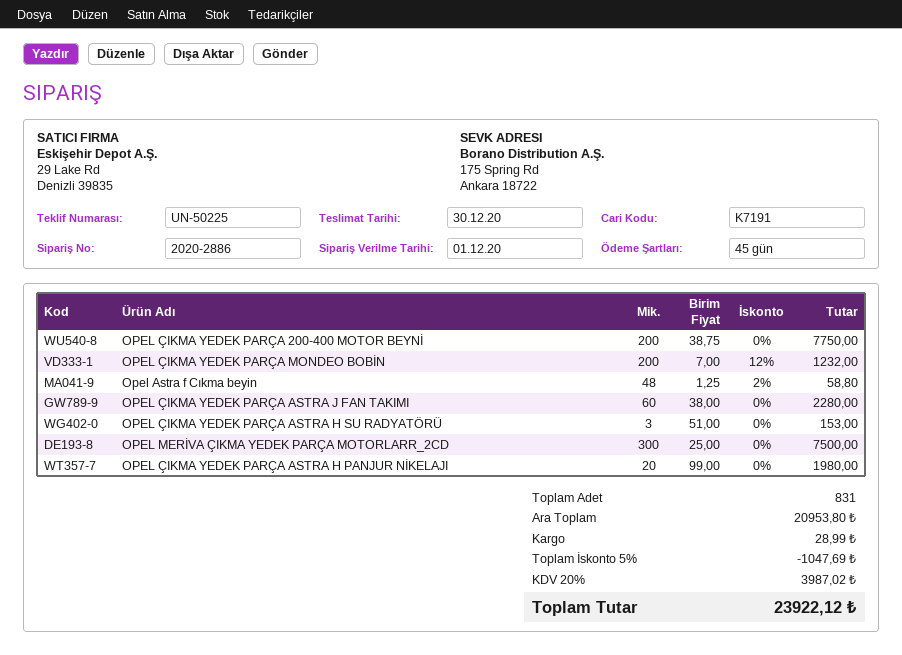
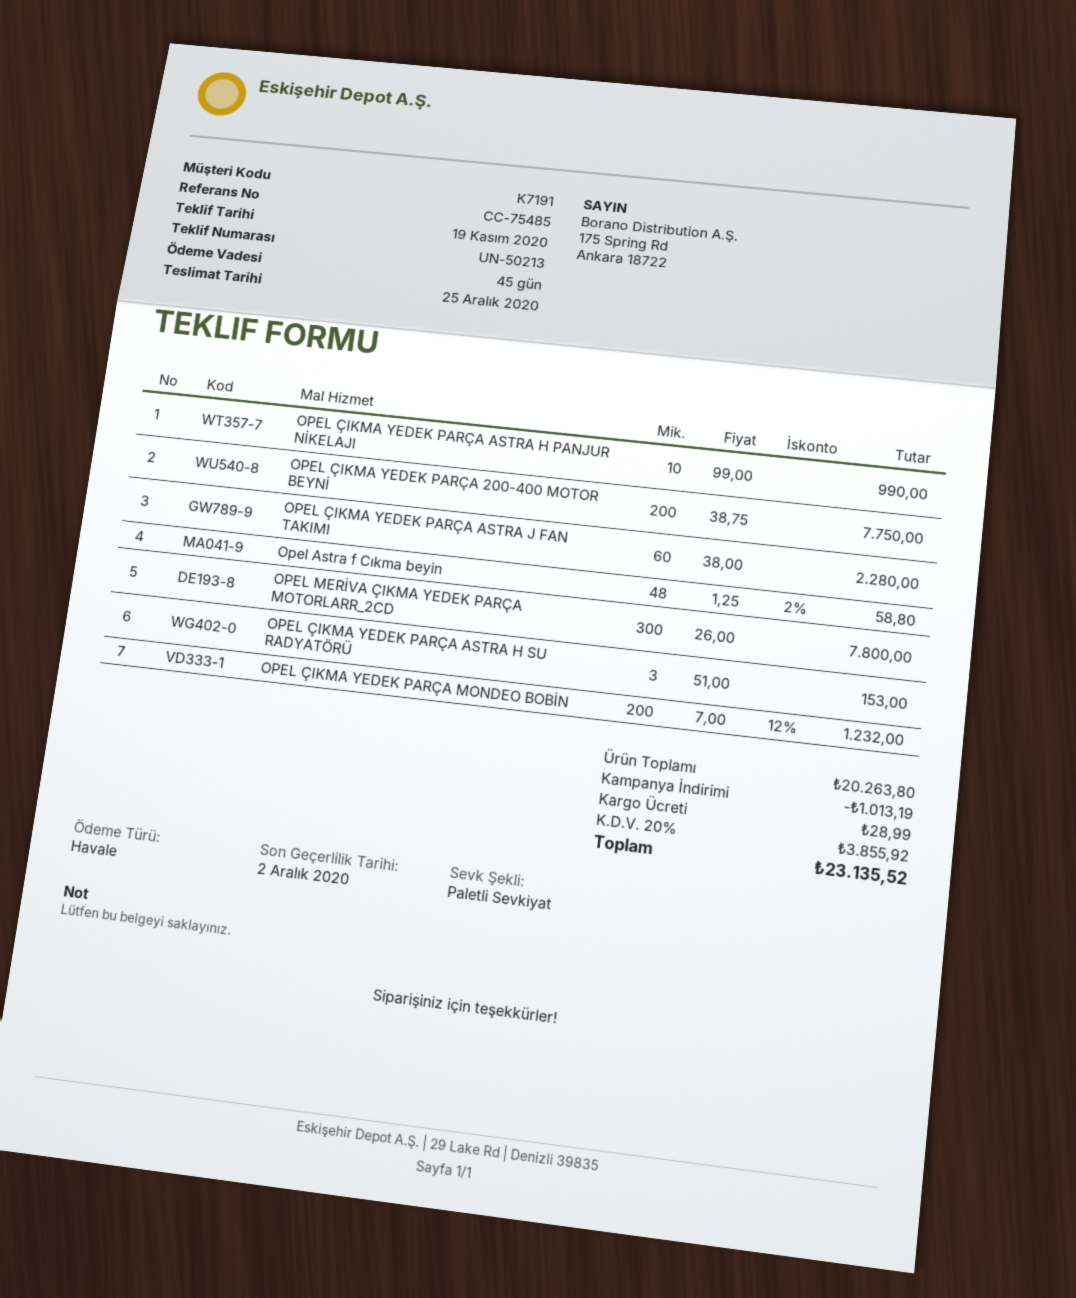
quote number: UN-50225 -> UN-50213
delivery date: 2020-12-30 -> 2020-12-25
OPEL MERİVA ÇIKMA YEDEK PARÇA MOTORLARR_2CD: 300 x 25.00 = 7500.00 -> 300 x 26.00 = 7800.00
OPEL ÇIKMA YEDEK PARÇA ASTRA H PANJUR NİKELAJI: 20 x 99.00 = 1980.00 -> 10 x 99.00 = 990.00
subtotal: 20953.80 -> 20263.80
discount: 1047.69 -> 1013.19
tax: 20% = 3987.02 -> 20% = 3855.92
total: 23922.12 -> 23135.52

